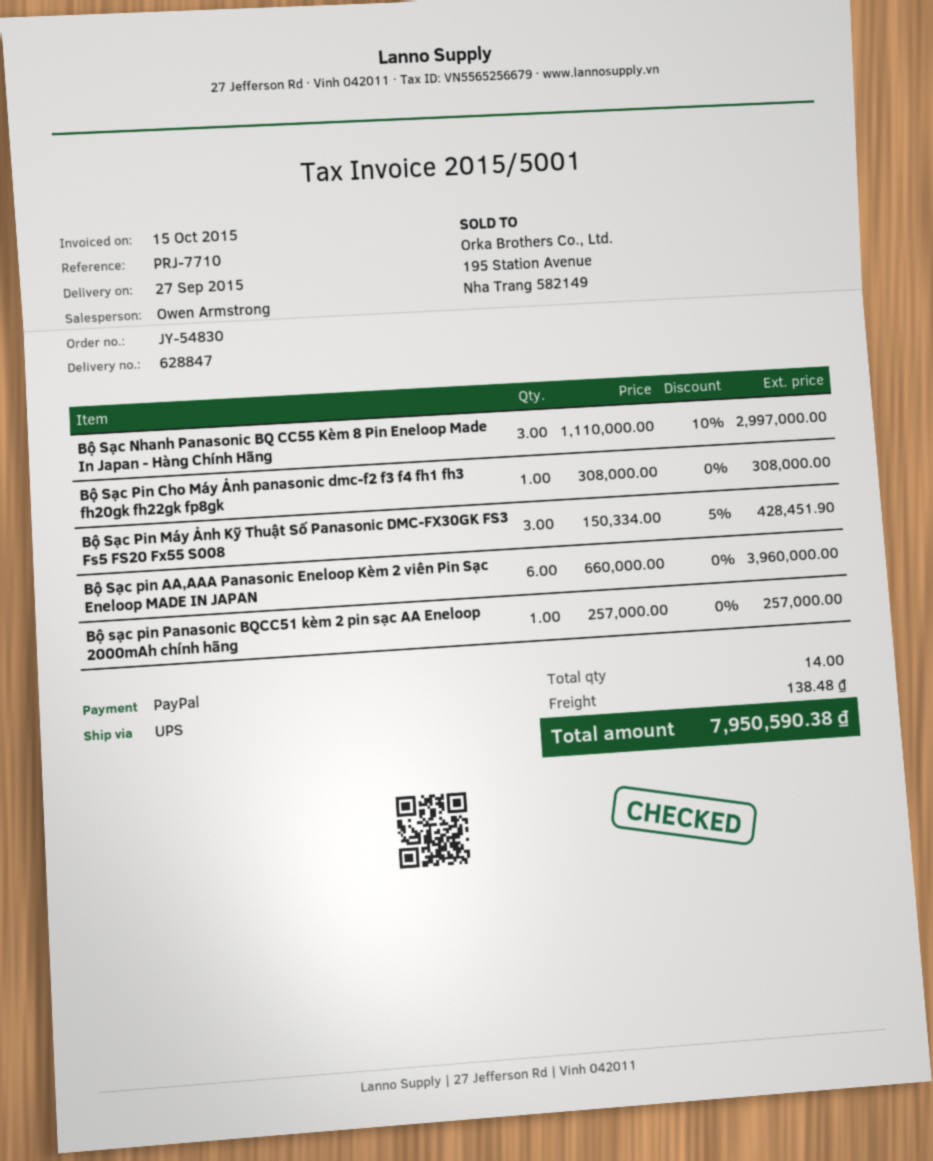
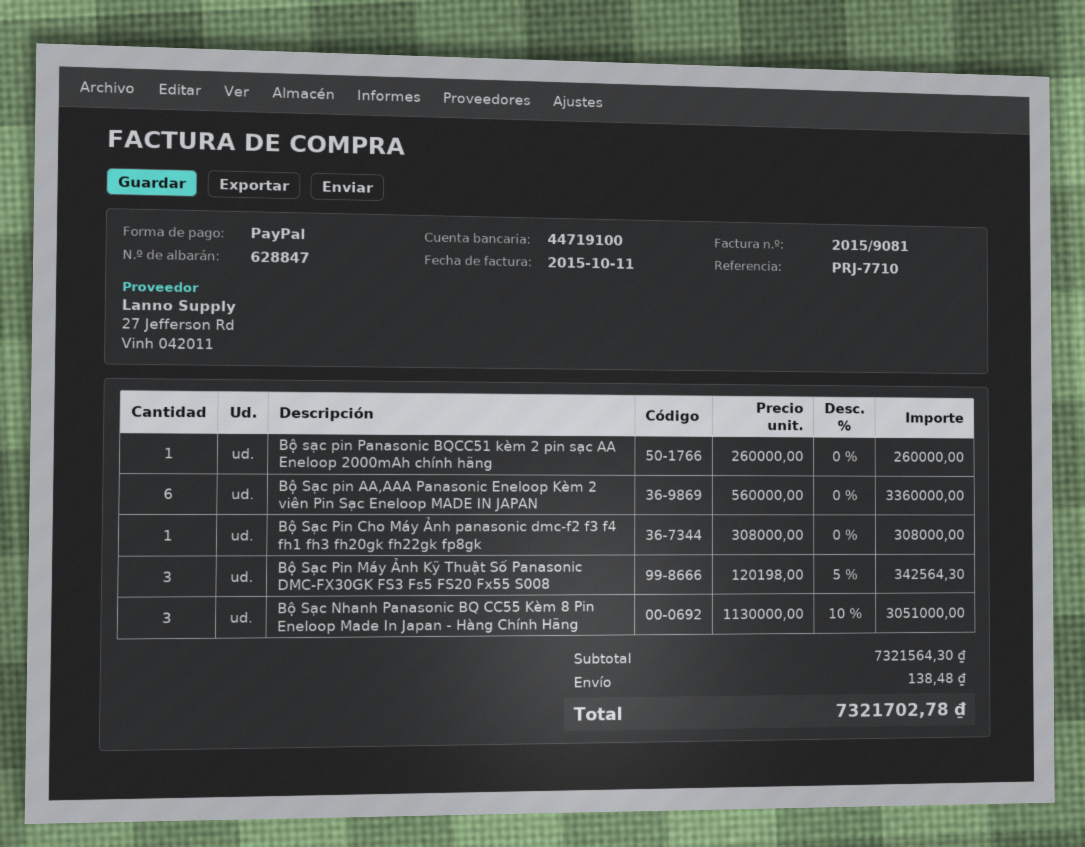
invoice number: 2015/5001 -> 2015/9081
invoice date: 2015-10-15 -> 2015-10-11
Bộ Sạc Nhanh Panasonic BQ CC55 Kèm 8 Pin Eneloop Made In Japan - Hàng Chính Hãng: 3 x 1110000.00 - 10% = 2997000.00 -> 3 x 1130000.00 - 10% = 3051000.00
Bộ Sạc Pin Máy Ảnh Kỹ Thuật Số Panasonic DMC-FX30GK FS3 Fs5 FS20 Fx55 S008: 3 x 150334.00 - 5% = 428451.90 -> 3 x 120198.00 - 5% = 342564.30
Bộ Sạc pin AA,AAA Panasonic Eneloop Kèm 2 viên Pin Sạc Eneloop MADE IN JAPAN: 6 x 660000.00 = 3960000.00 -> 6 x 560000.00 = 3360000.00
Bộ sạc pin Panasonic BQCC51 kèm 2 pin sạc AA Eneloop 2000mAh chính hãng: 1 x 257000.00 = 257000.00 -> 1 x 260000.00 = 260000.00
total: 7950590.38 -> 7321702.78

